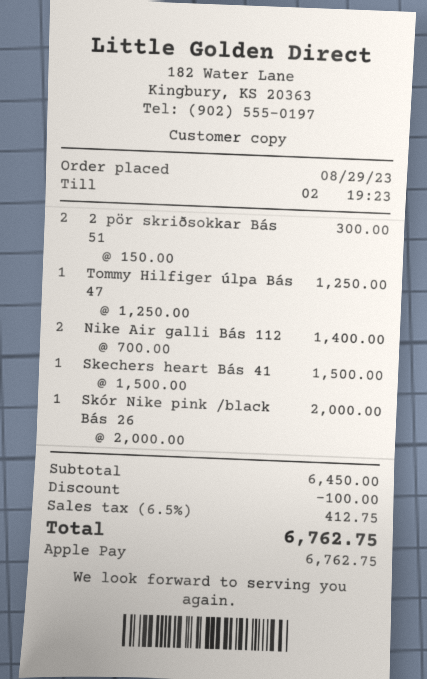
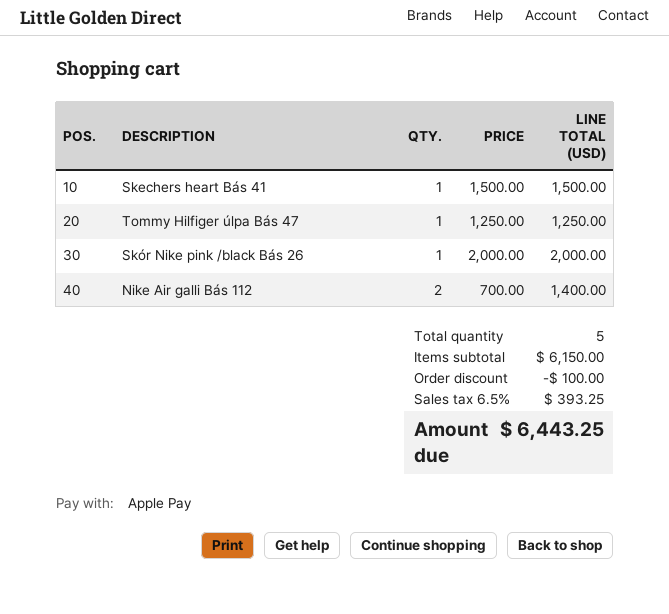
2 pör skriðsokkar Bás 51: 2 x 150.00 = 300.00 -> none
subtotal: 6450.00 -> 6150.00
tax: 6.5% = 412.75 -> 6.5% = 393.25
total: 6762.75 -> 6443.25

